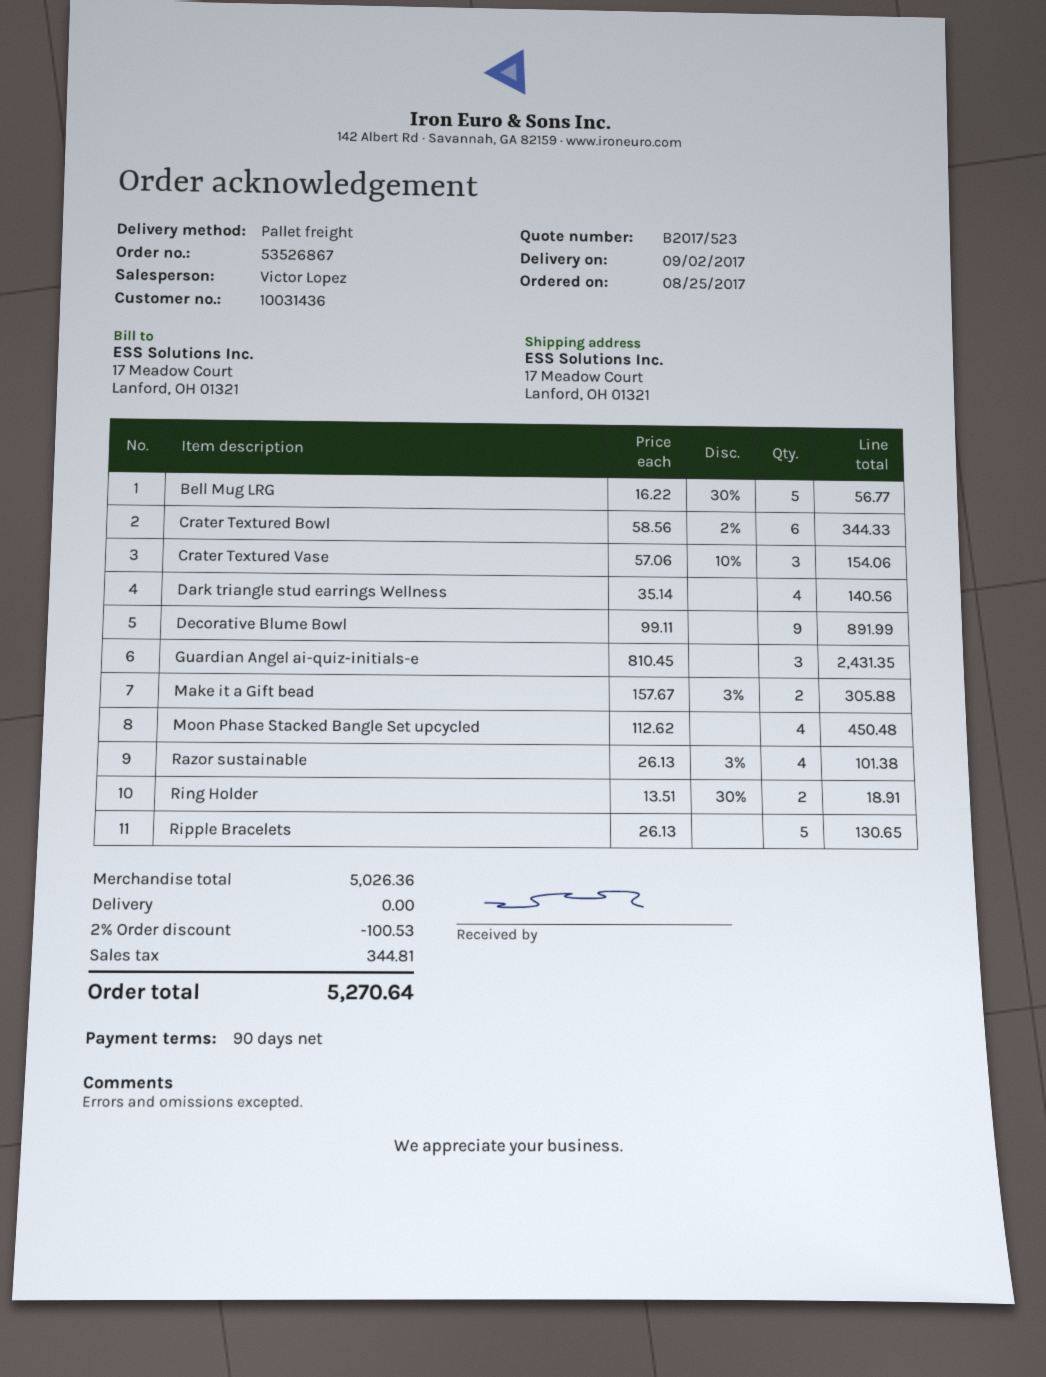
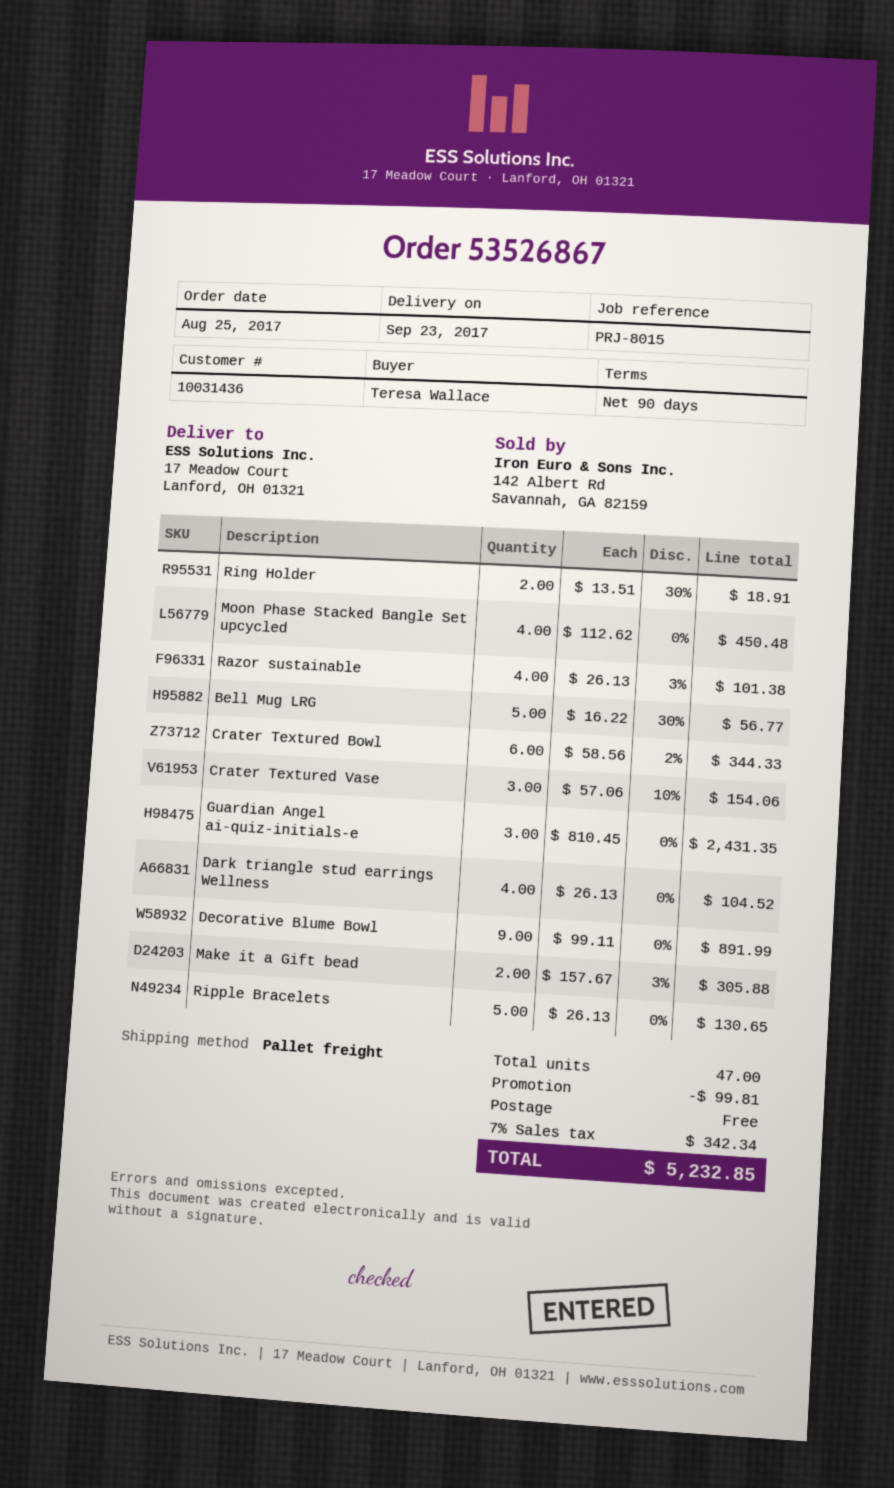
delivery date: 2017-09-02 -> 2017-09-23
Dark triangle stud earrings Wellness: 4 x 35.14 = 140.56 -> 4 x 26.13 = 104.52
discount: 100.53 -> 99.81
tax: 344.81 -> 342.34
total: 5270.64 -> 5232.85

